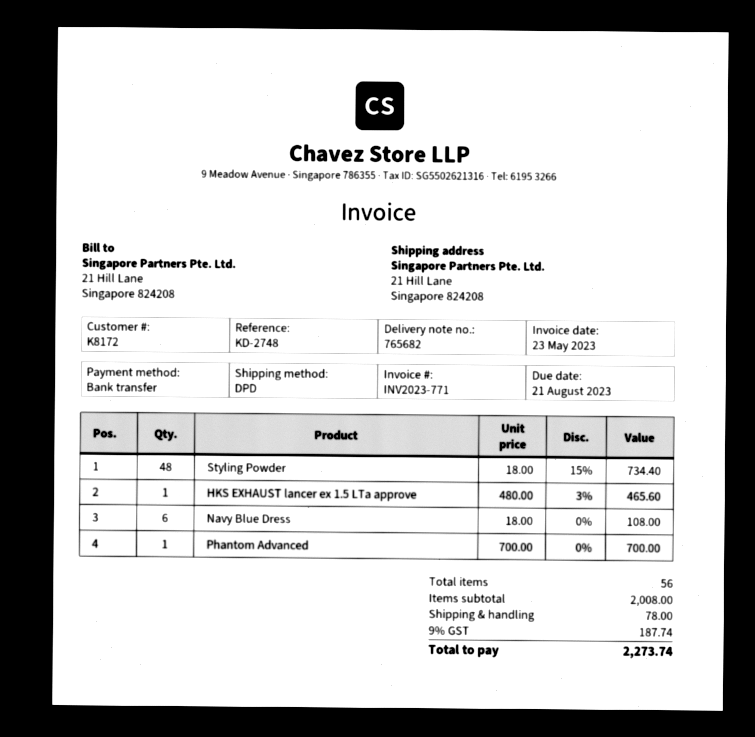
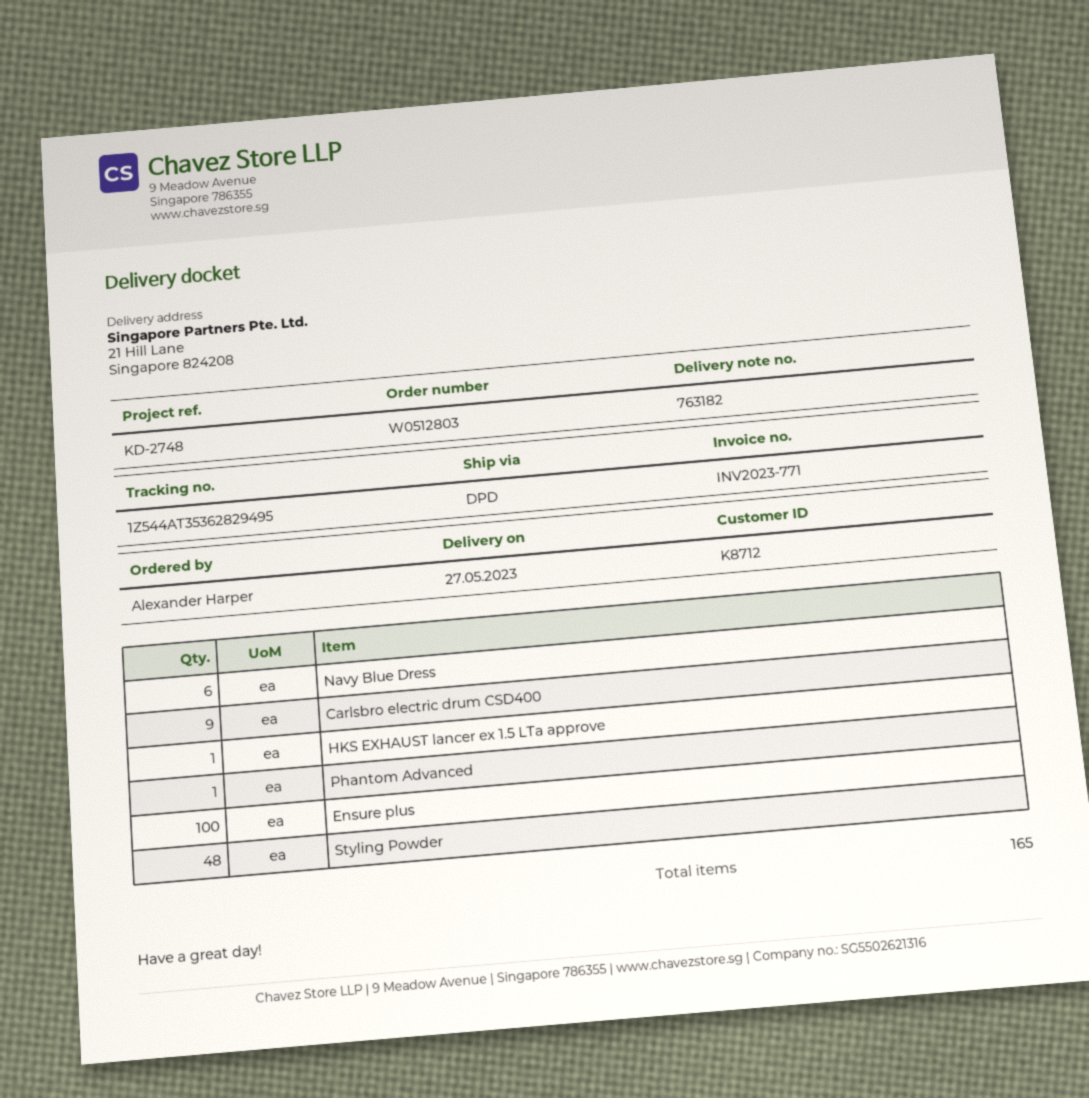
delivery note number: 765682 -> 763182
customer number: K8172 -> K8712
Carlsbro electric drum CSD400: none -> 9
Ensure plus: none -> 100
total quantity: 56 -> 165

